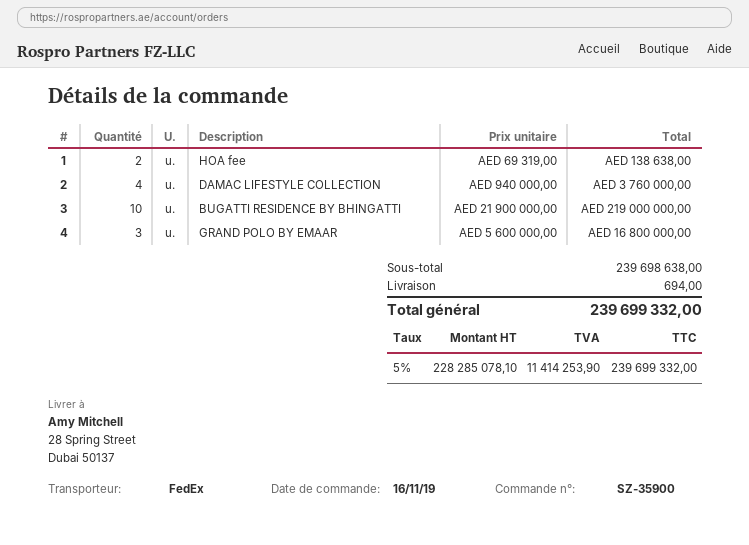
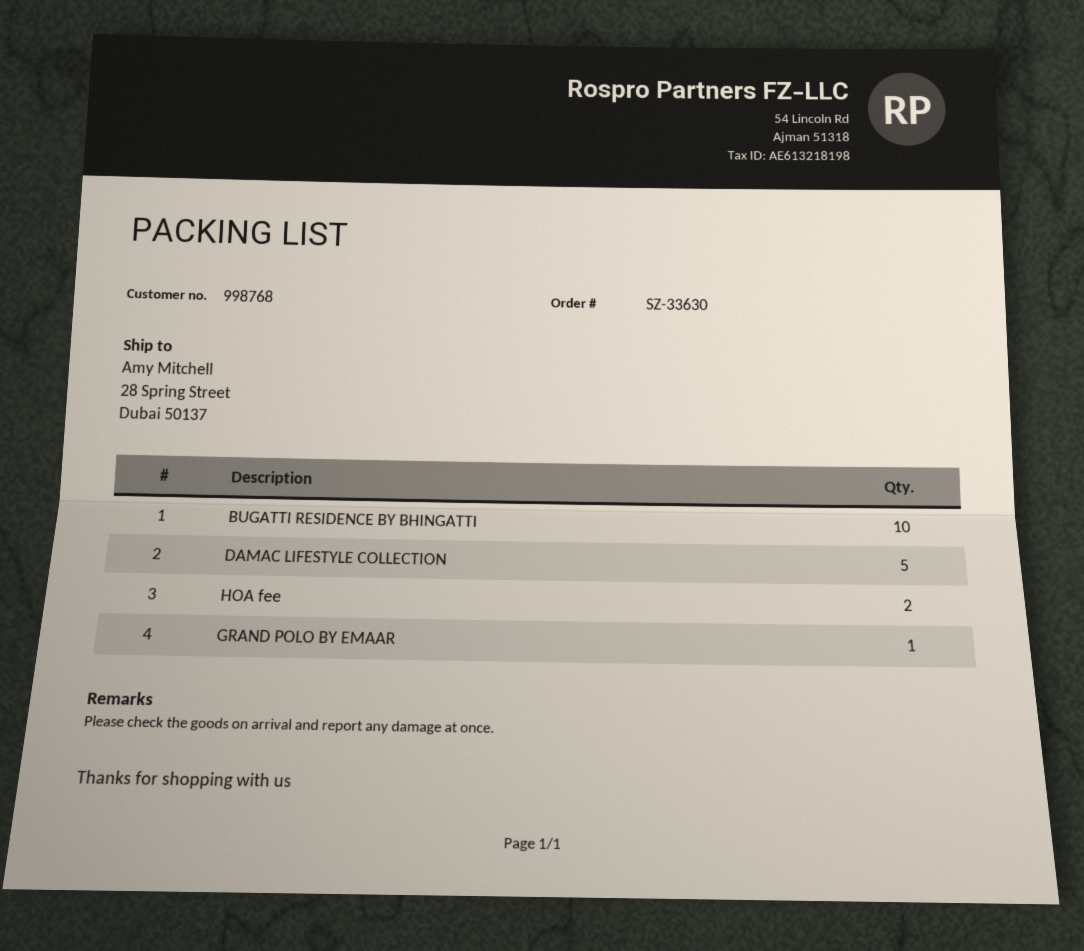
order number: SZ-35900 -> SZ-33630
DAMAC LIFESTYLE COLLECTION: 4 -> 5
GRAND POLO BY EMAAR: 3 -> 1

